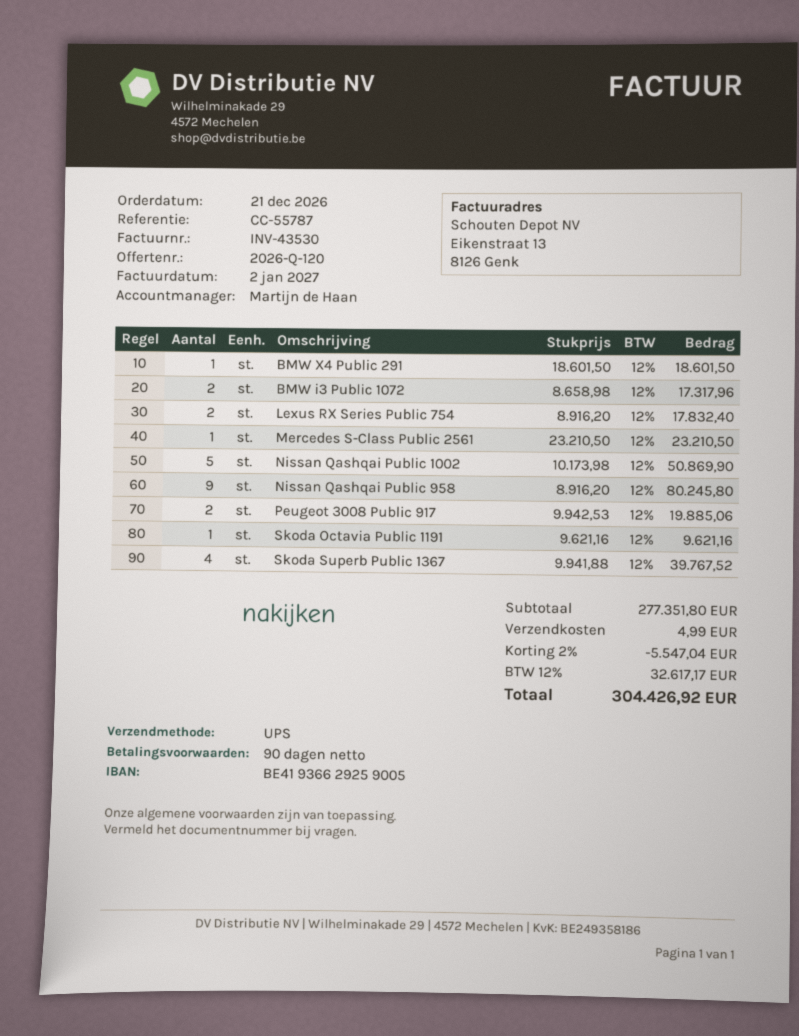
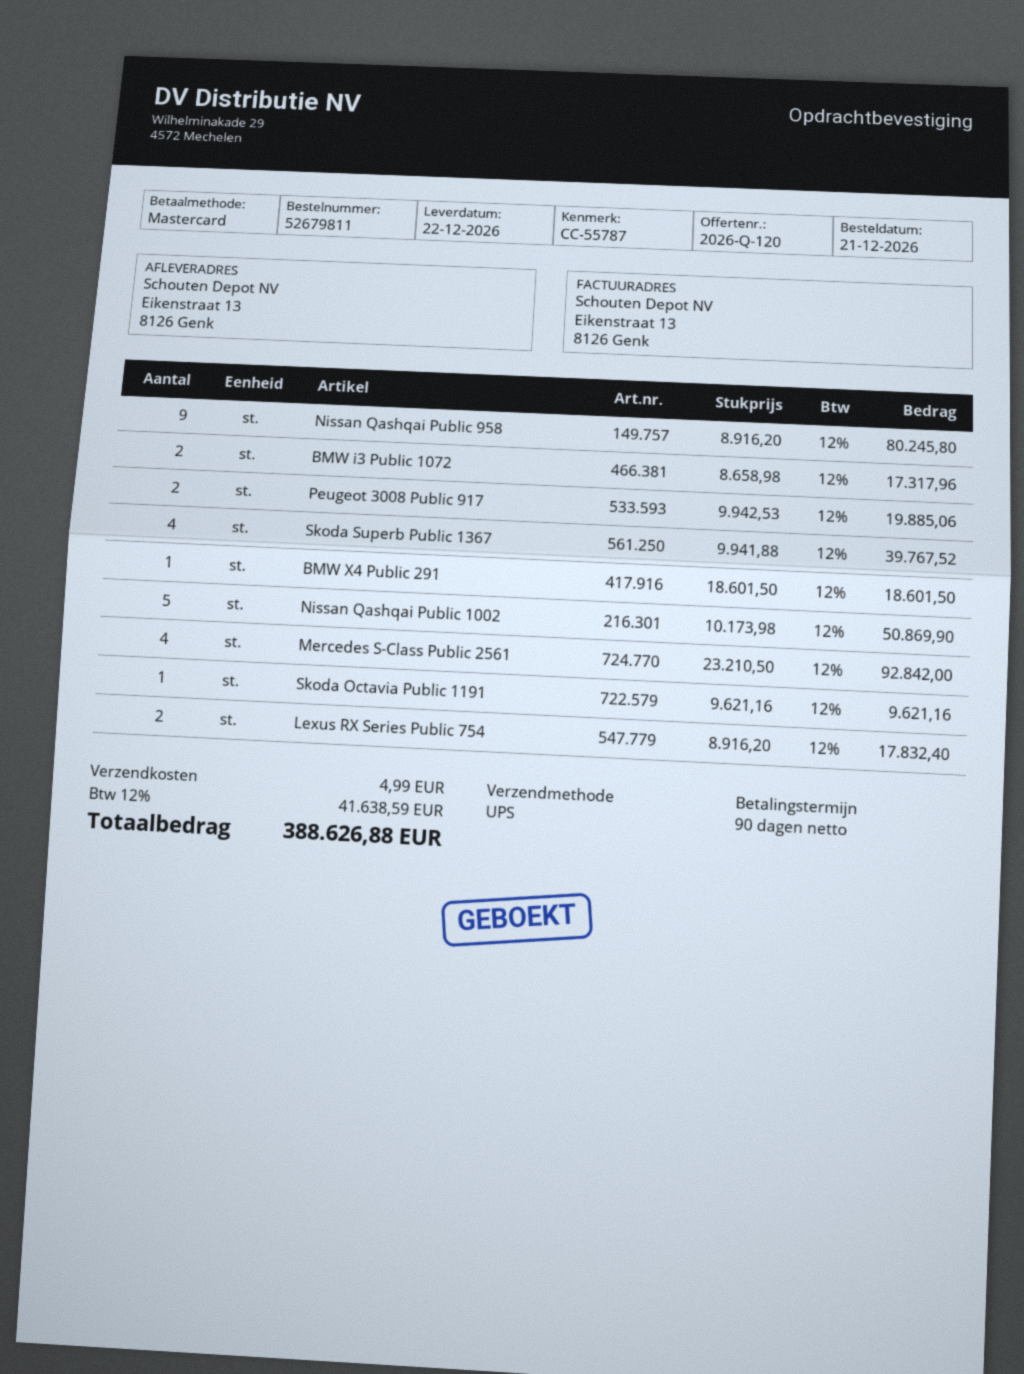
Mercedes S-Class Public 2561: 1 x 23210.50 = 23210.50 -> 4 x 23210.50 = 92842.00
discount: 2% = 5547.04 -> none
tax: 12% = 32617.17 -> 12% = 41638.59
total: 304426.92 -> 388626.88

